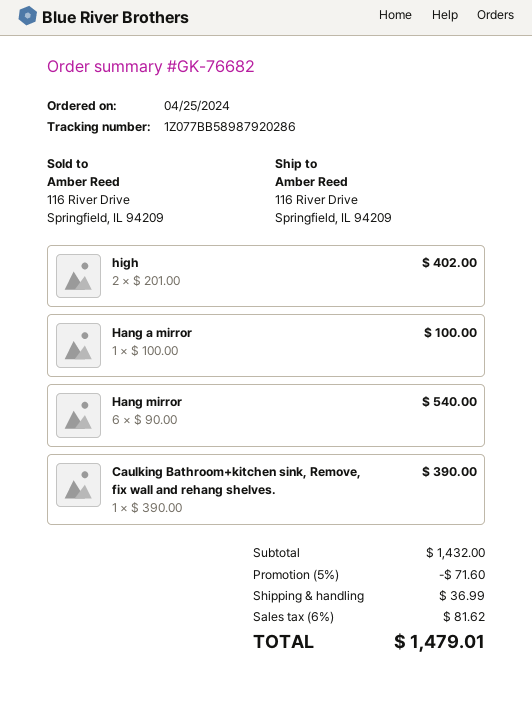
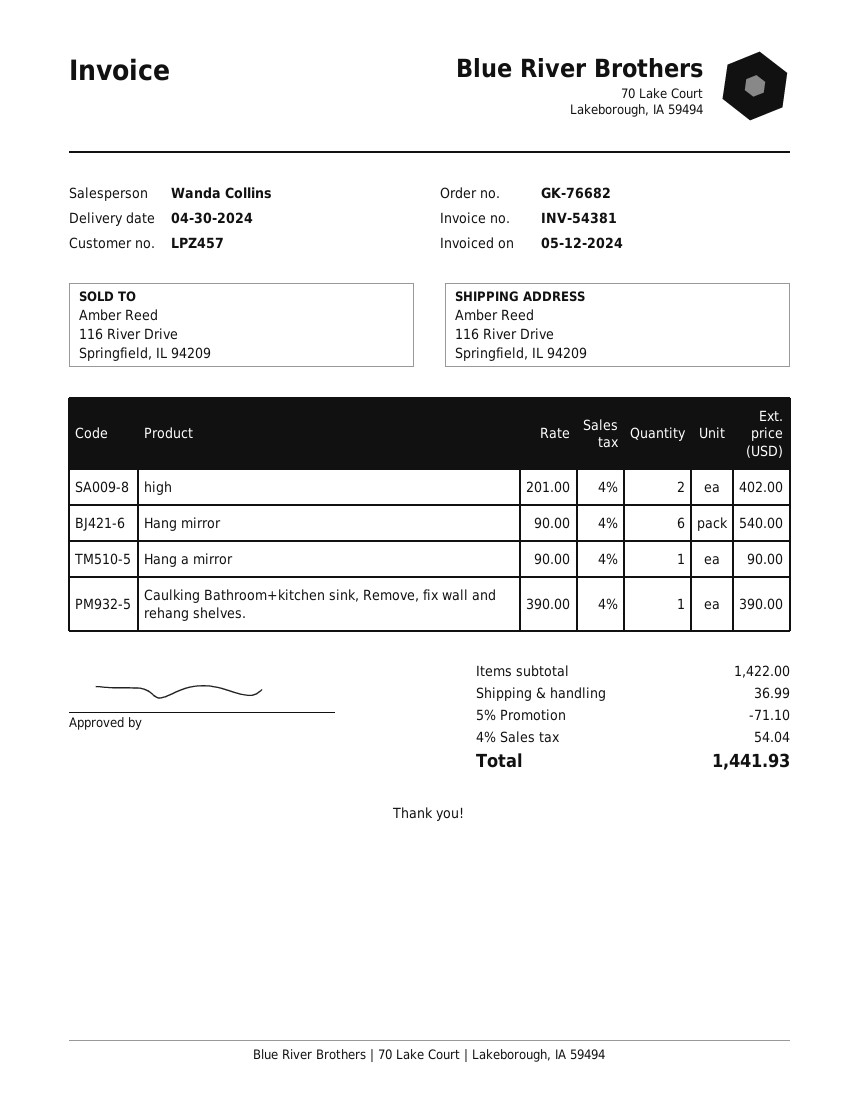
Hang a mirror: 1 x 100.00 = 100.00 -> 1 x 90.00 = 90.00
subtotal: 1432.00 -> 1422.00
discount: 5% = 71.60 -> 5% = 71.10
tax: 6% = 81.62 -> 4% = 54.04
total: 1479.01 -> 1441.93

